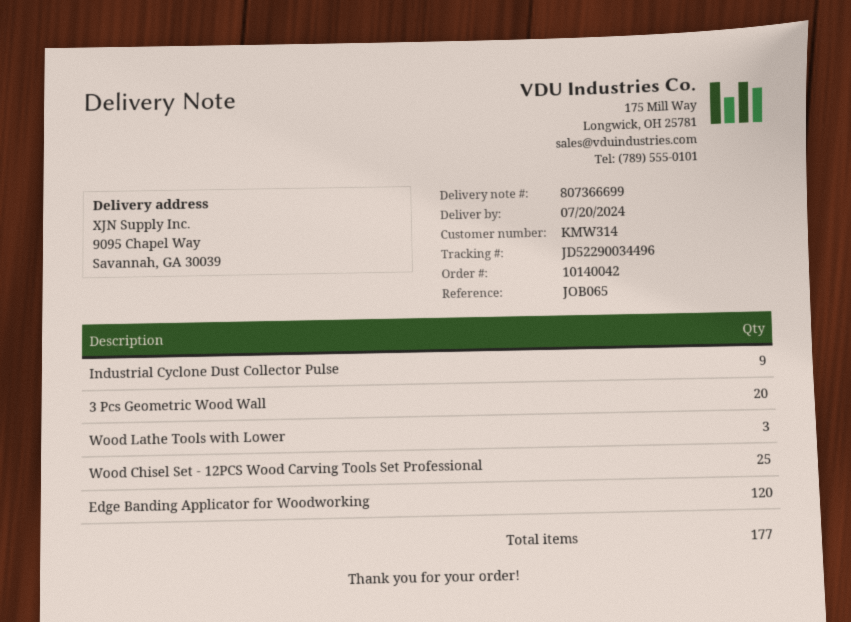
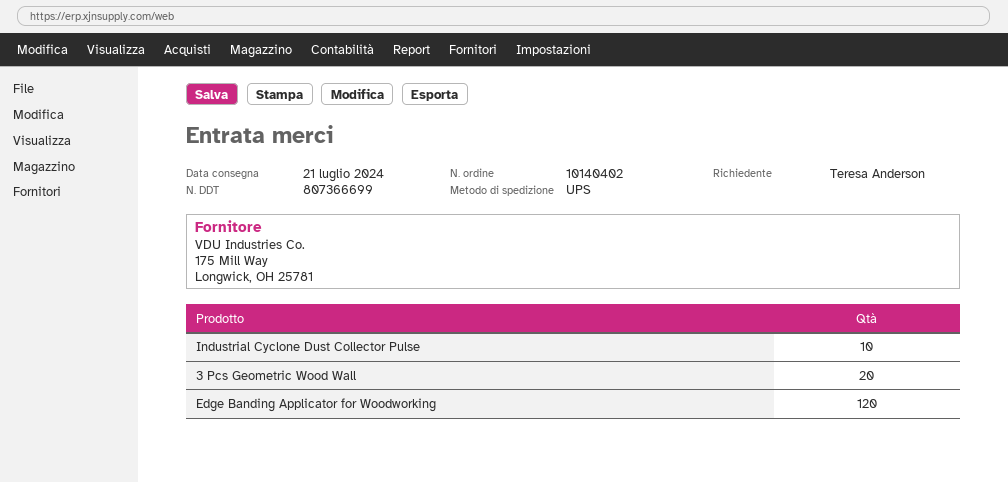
order number: 10140042 -> 10140402
delivery date: 2024-07-20 -> 2024-07-21
Industrial Cyclone Dust Collector Pulse: 9 -> 10
Wood Lathe Tools with Lower: 3 -> none
Wood Chisel Set - 12PCS Wood Carving Tools Set Professional: 25 -> none

